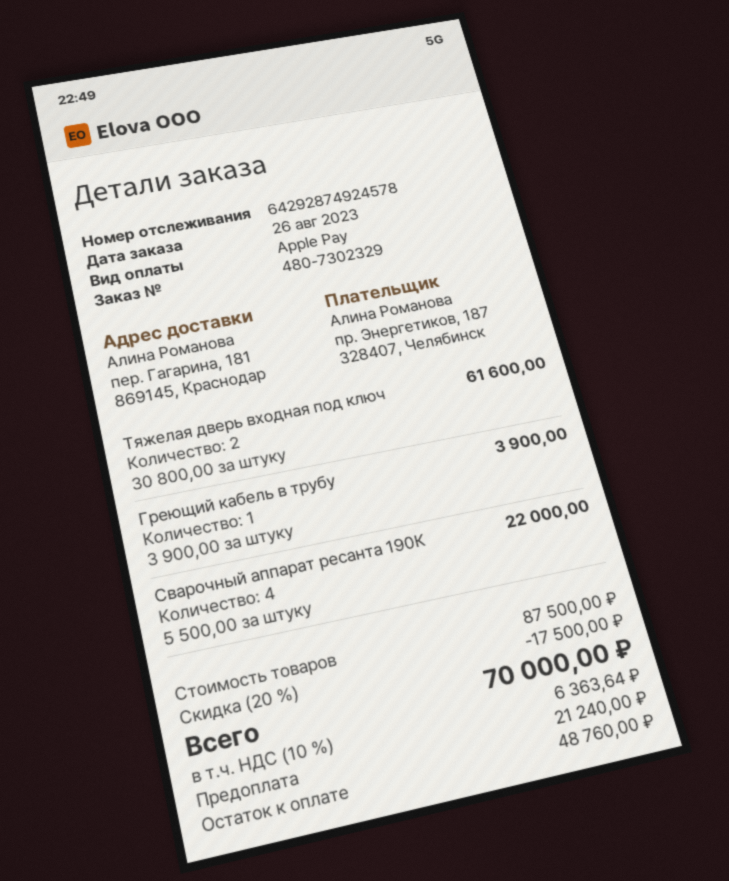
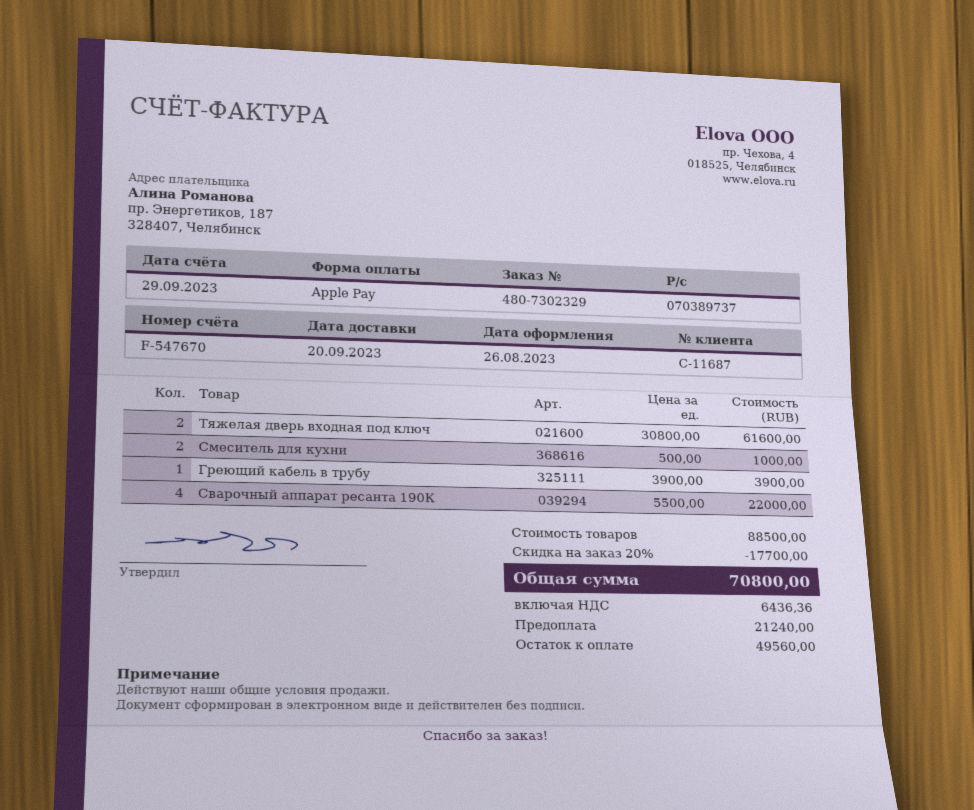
Смеситель для кухни: none -> 2 x 500.00 = 1000.00
subtotal: 87500.00 -> 88500.00
discount: 20% = 17500.00 -> 20% = 17700.00
tax: 6363.64 -> 6436.36
total: 70000.00 -> 70800.00
balance: 48760.00 -> 49560.00

